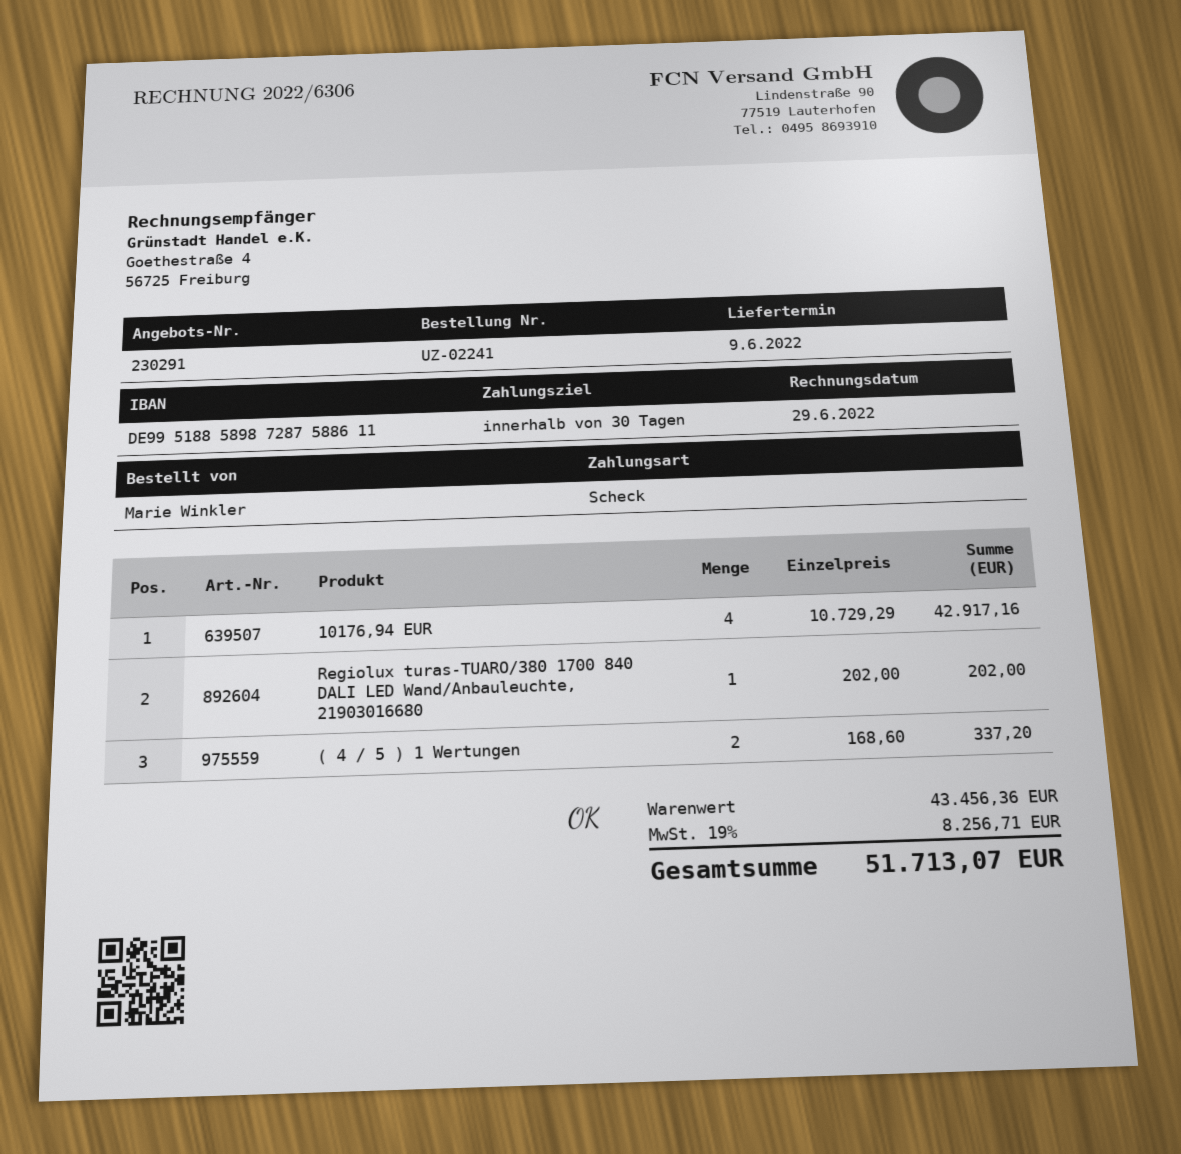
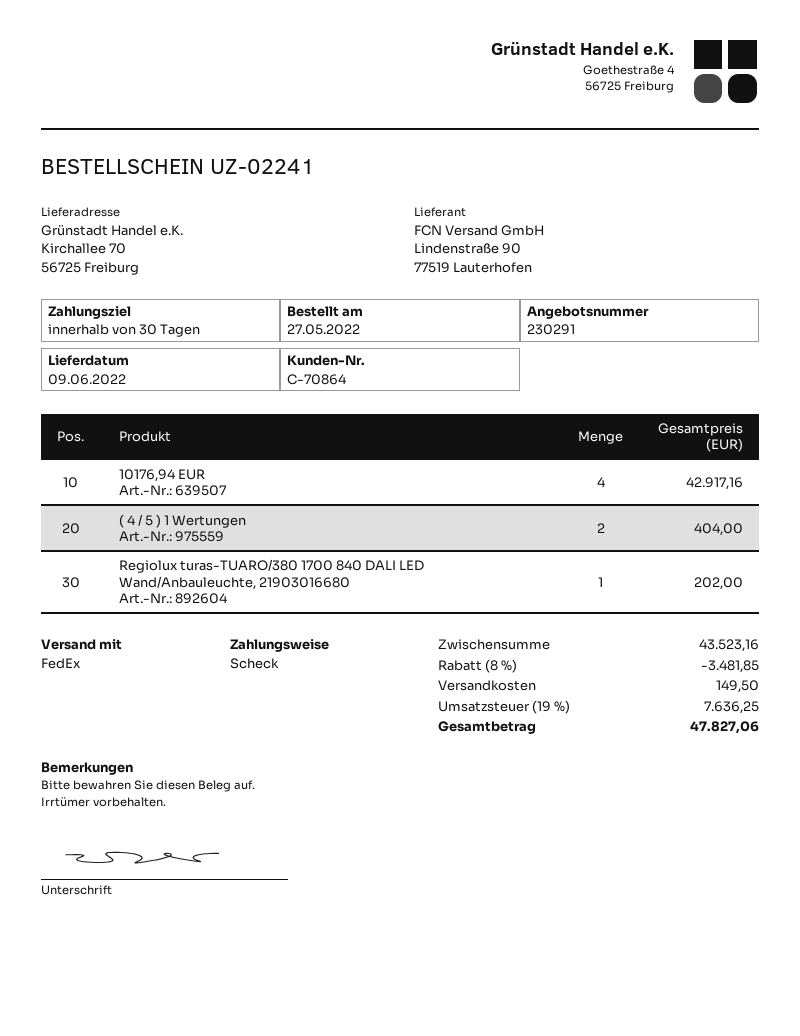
( 4 / 5 ) 1 Wertungen: 2 for 337.20 -> 2 for 404.00
subtotal: 43456.36 -> 43523.16
discount: none -> 8% = 3481.85
shipping: none -> 149.50
tax: 19% = 8256.71 -> 19% = 7636.25
total: 51713.07 -> 47827.06

